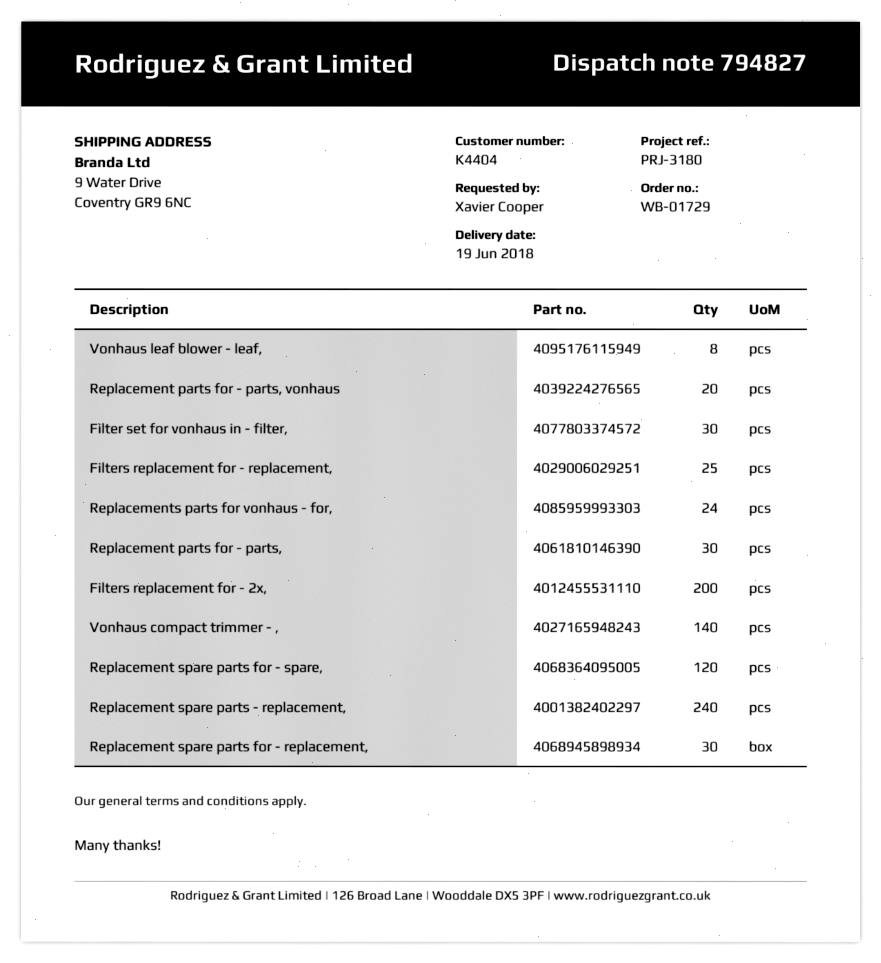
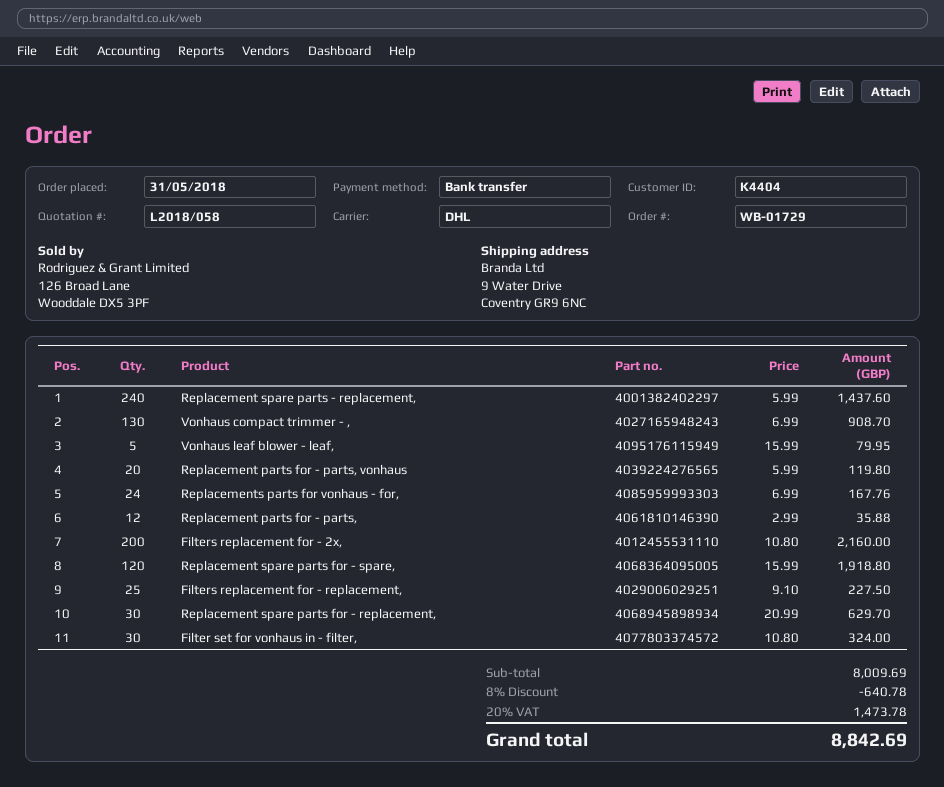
Vonhaus leaf blower - leaf,: 8 -> 5
Replacement parts for - parts,: 30 -> 12
Vonhaus compact trimmer - ,: 140 -> 130

